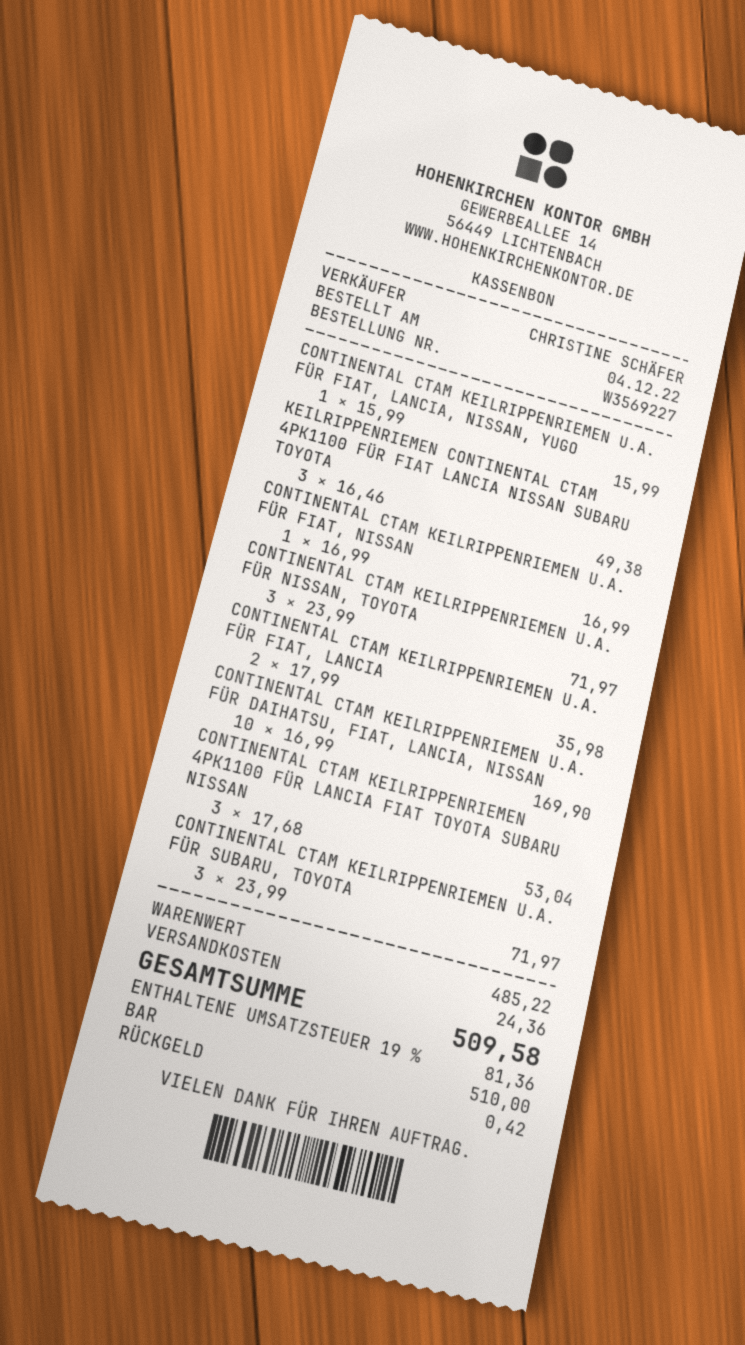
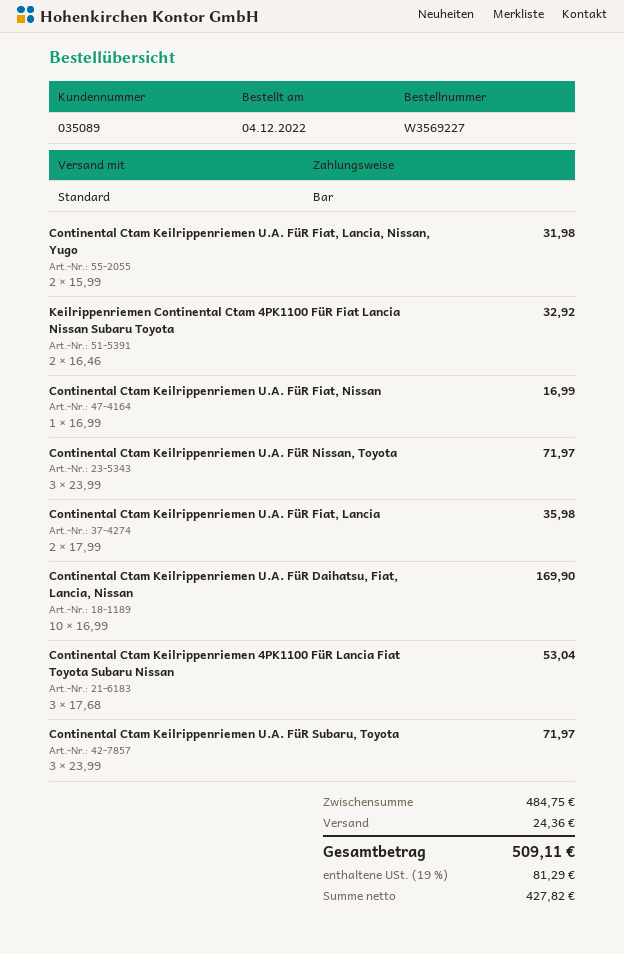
CONTINENTAL CTAM KEILRIPPENRIEMEN U.A. FÜR FIAT, LANCIA, NISSAN, YUGO: 1 x 15.99 = 15.99 -> 2 x 15.99 = 31.98
KEILRIPPENRIEMEN CONTINENTAL CTAM 4PK1100 FÜR FIAT LANCIA NISSAN SUBARU TOYOTA: 3 x 16.46 = 49.38 -> 2 x 16.46 = 32.92
subtotal: 485.22 -> 484.75
tax: 19% = 81.36 -> 19% = 81.29
total: 509.58 -> 509.11

